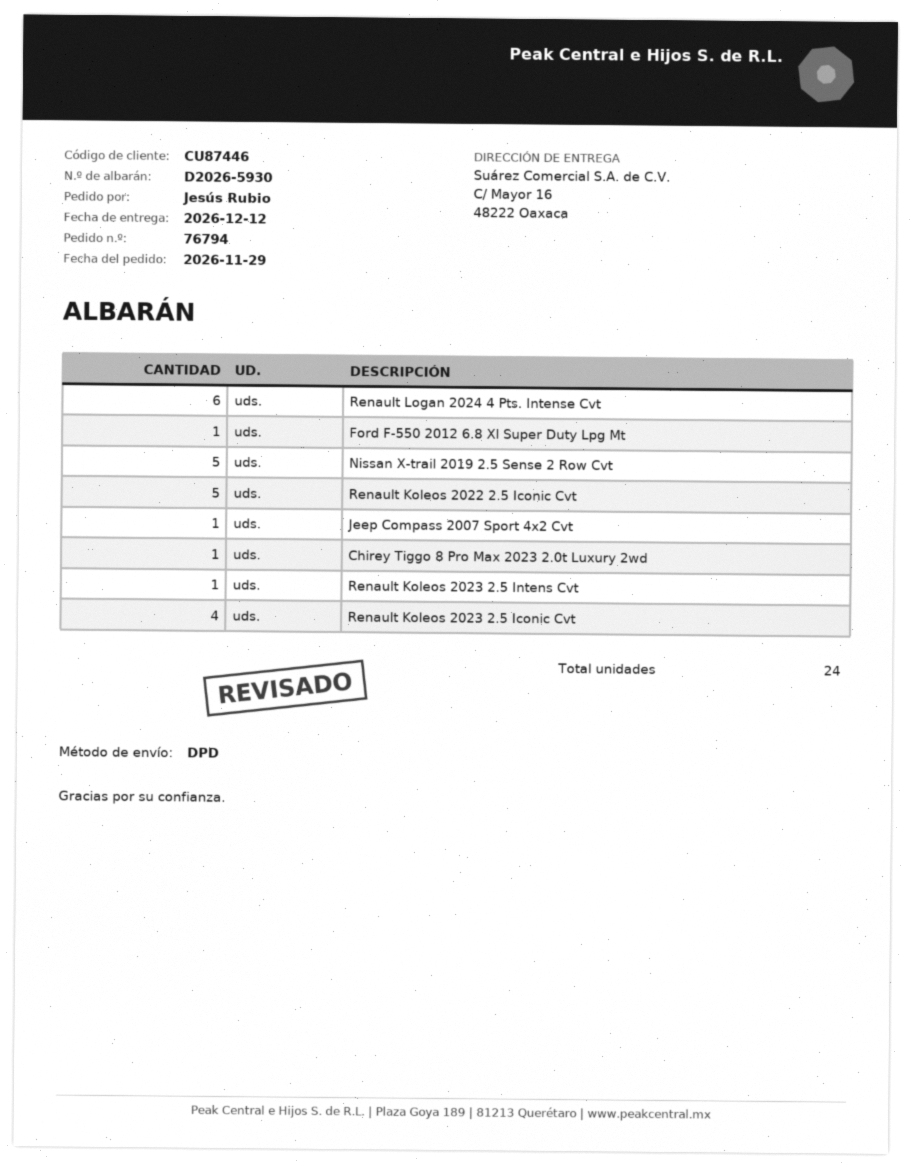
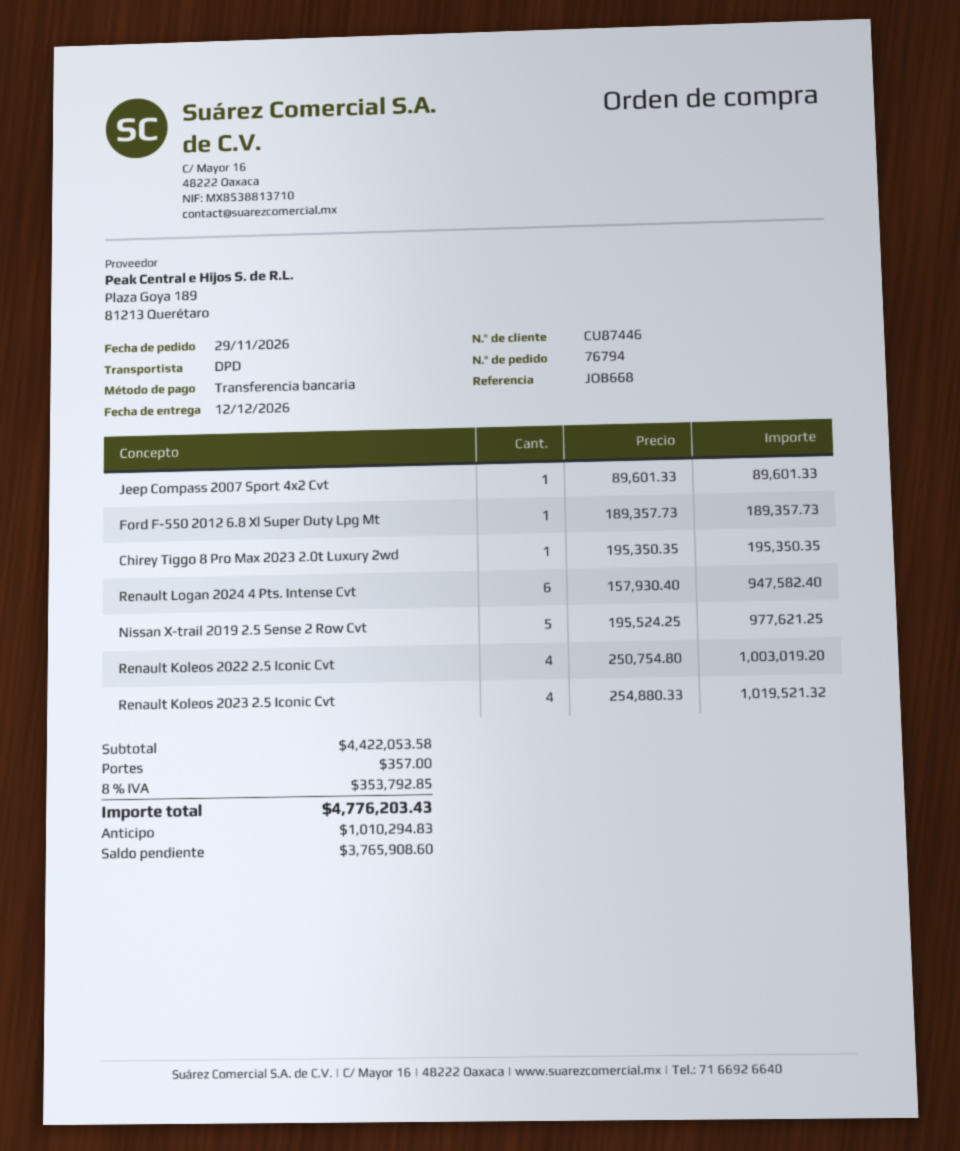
Renault Koleos 2022 2.5 Iconic Cvt: 5 -> 4
Renault Koleos 2023 2.5 Intens Cvt: 1 -> none

